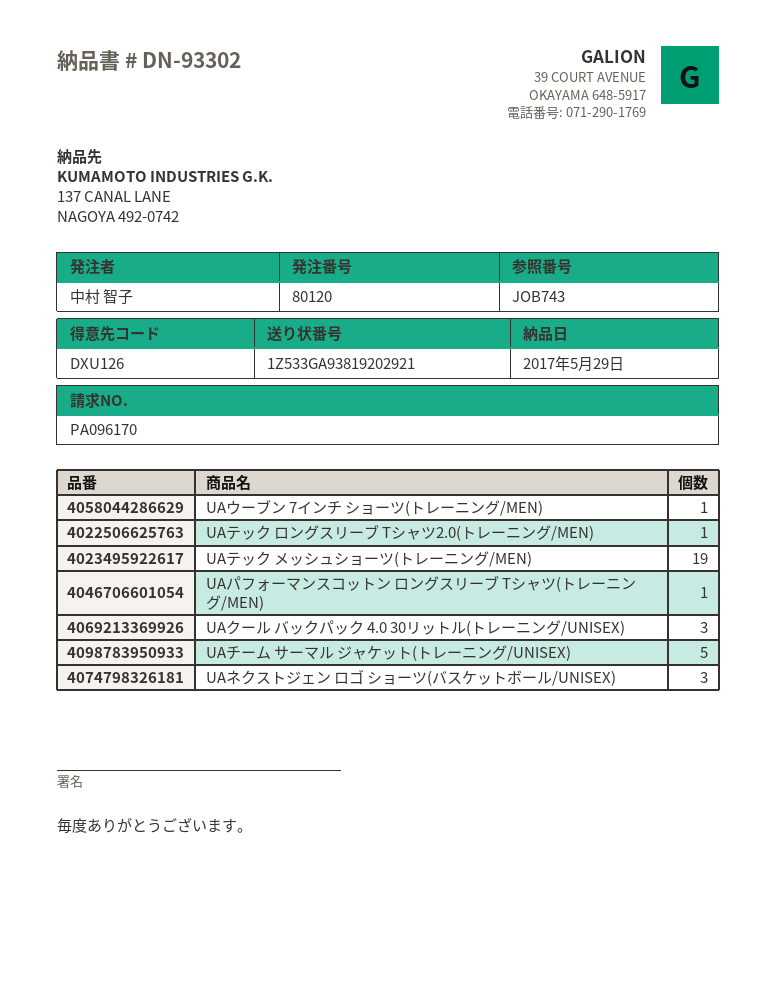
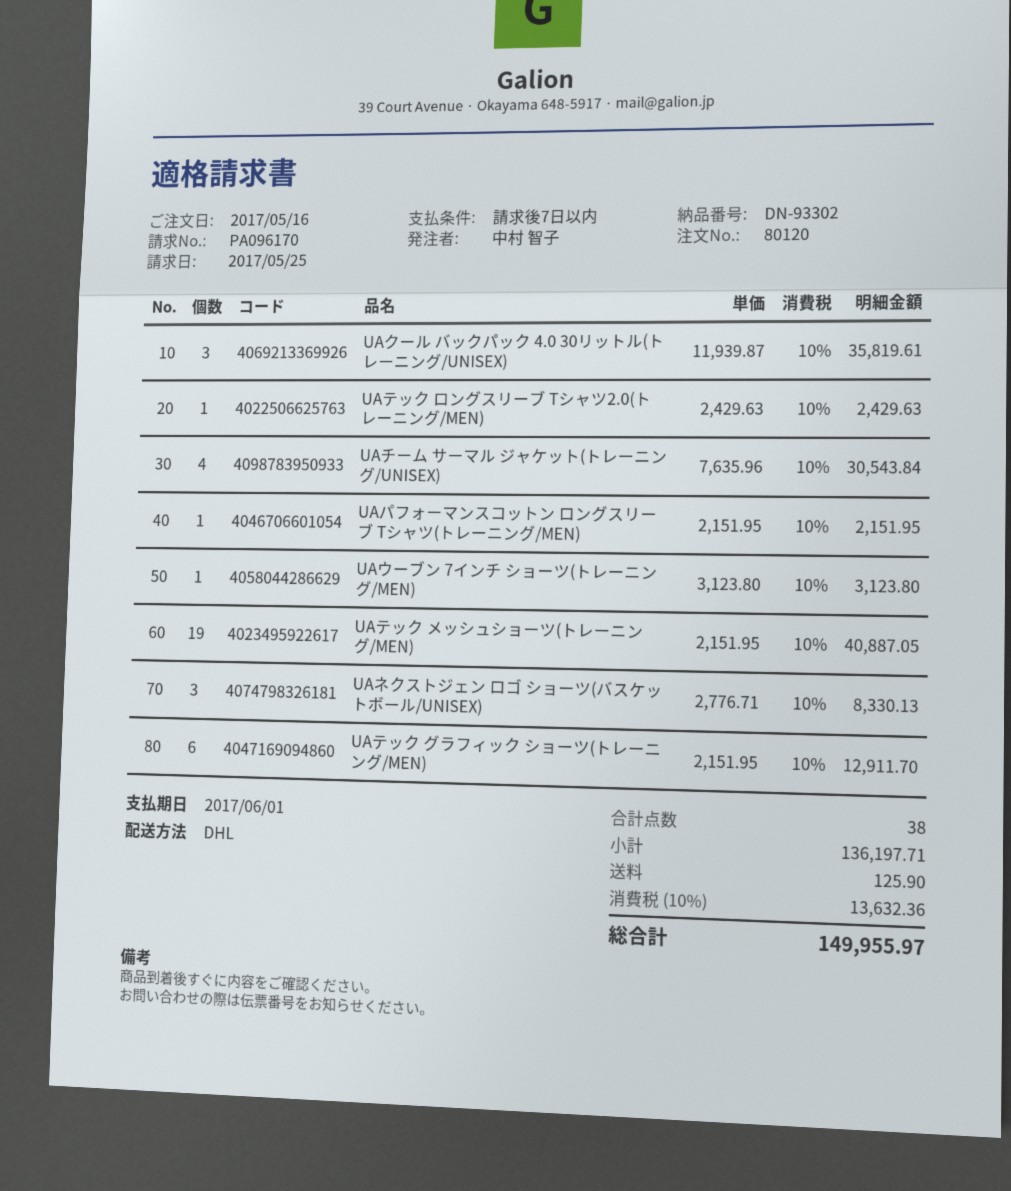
UAチーム サーマル ジャケット(トレーニング/UNISEX): 5 -> 4
UAテック グラフィック ショーツ(トレーニング/MEN): none -> 6

